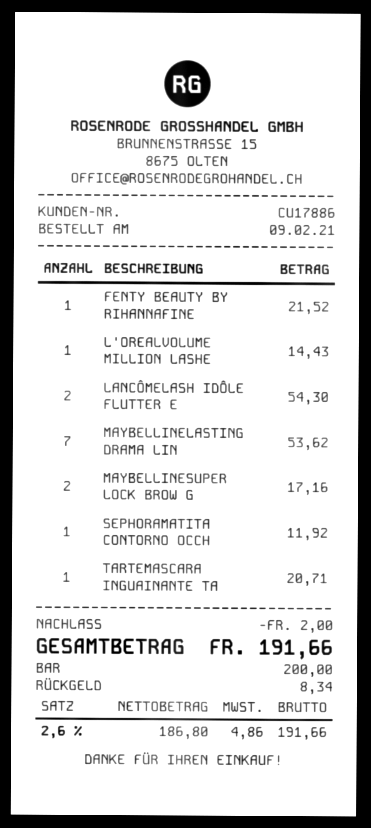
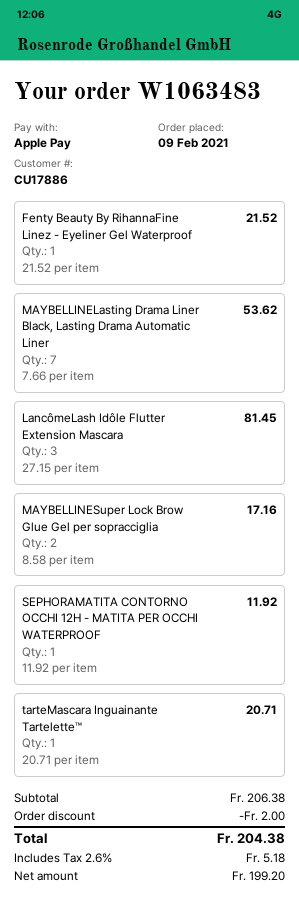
payment method: cash -> Apple Pay
L'OREALVOLUME MILLION LASHE: 1 for 14.43 -> none
LANCÔMELASH IDÔLE FLUTTER E: 2 for 54.30 -> 3 for 81.45
net: 186.80 -> 199.20
tax: 2.6% = 4.86 -> 2.6% = 5.18
total: 191.66 -> 204.38

